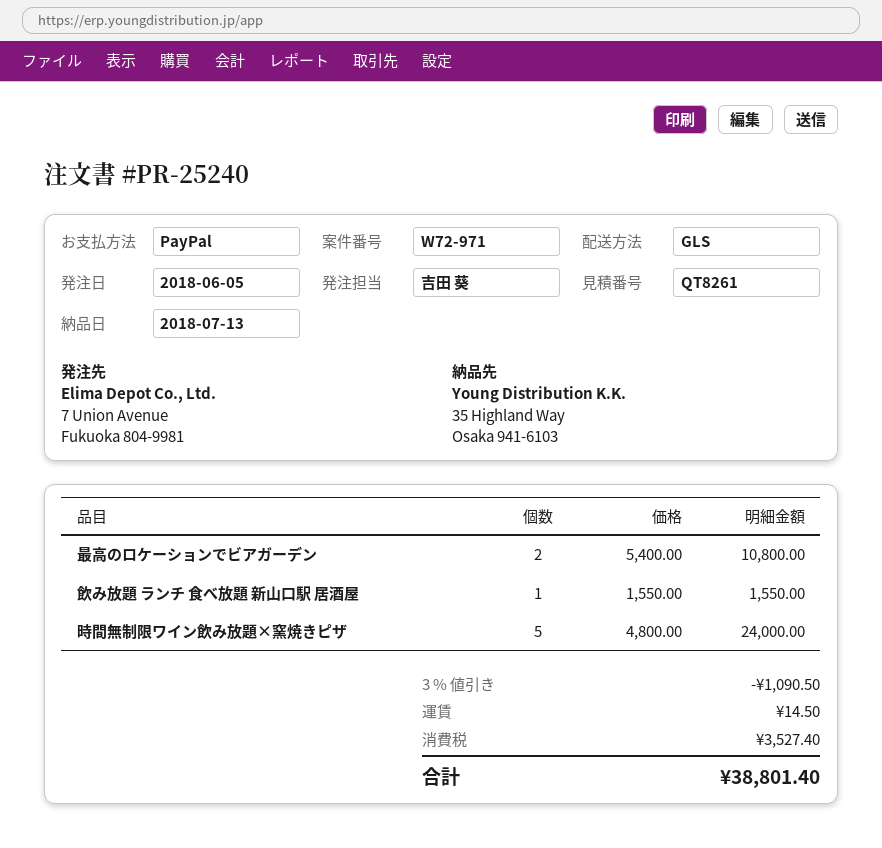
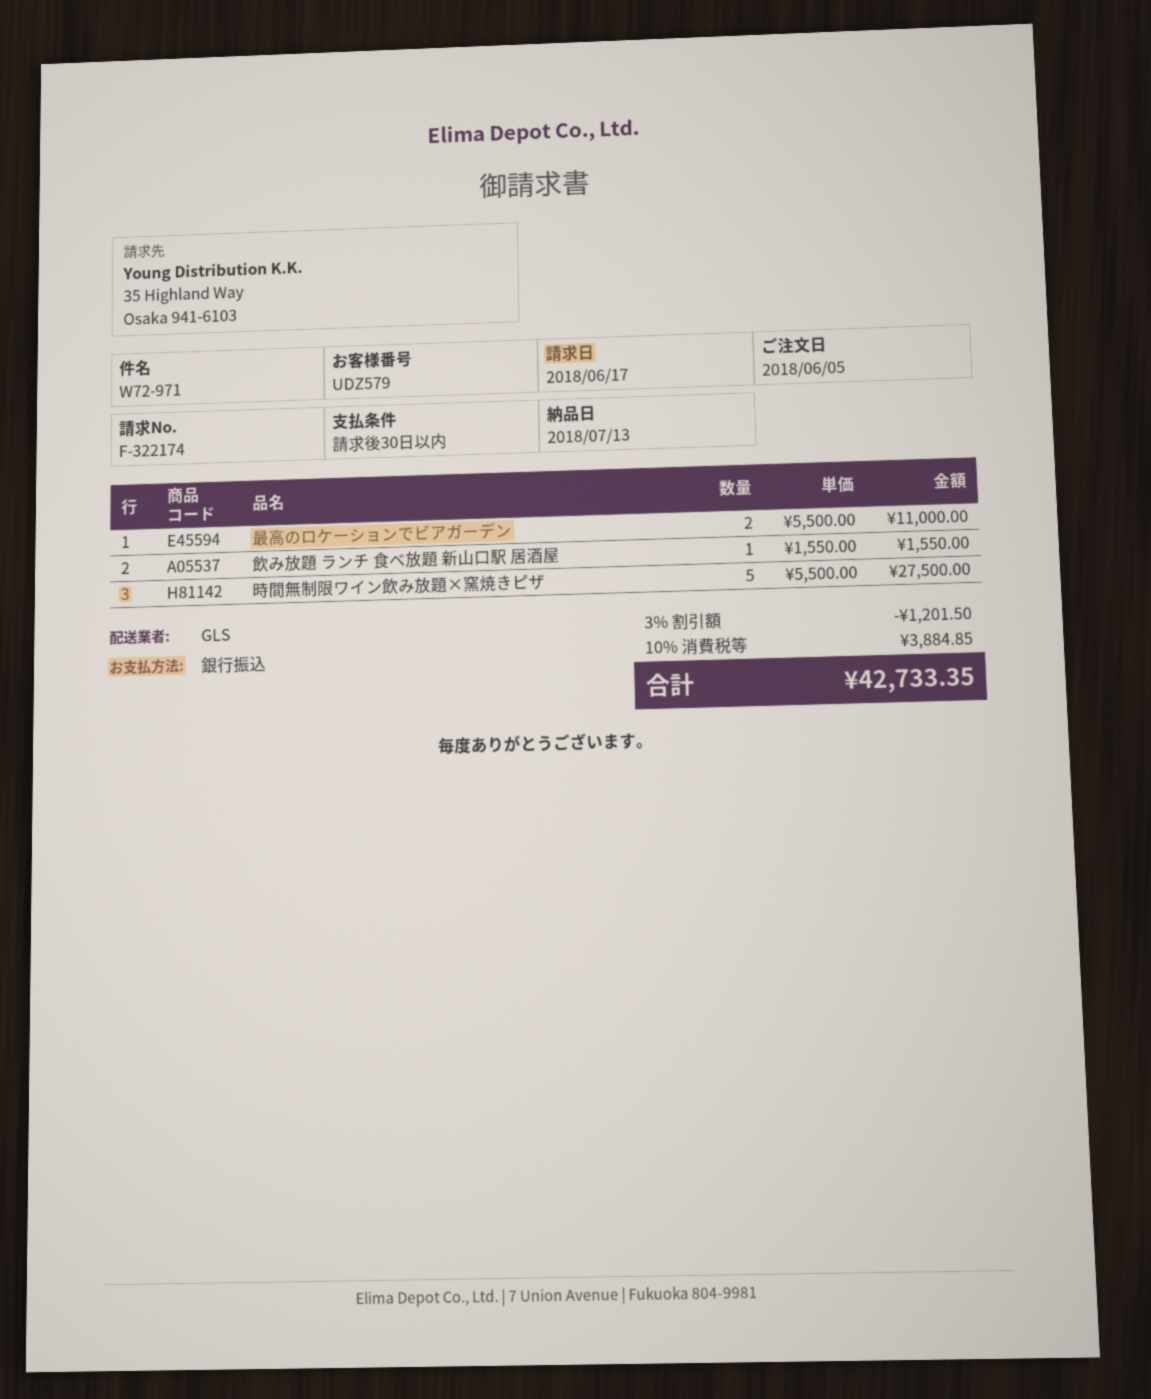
payment method: PayPal -> bank transfer
最高のロケーションでビアガーデン: 2 x 5400.00 = 10800.00 -> 2 x 5500.00 = 11000.00
時間無制限ワイン飲み放題×窯焼きピザ: 5 x 4800.00 = 24000.00 -> 5 x 5500.00 = 27500.00
discount: 3% = 1090.50 -> 3% = 1201.50
shipping: 14.50 -> none
tax: 3527.40 -> 3884.85
total: 38801.40 -> 42733.35

